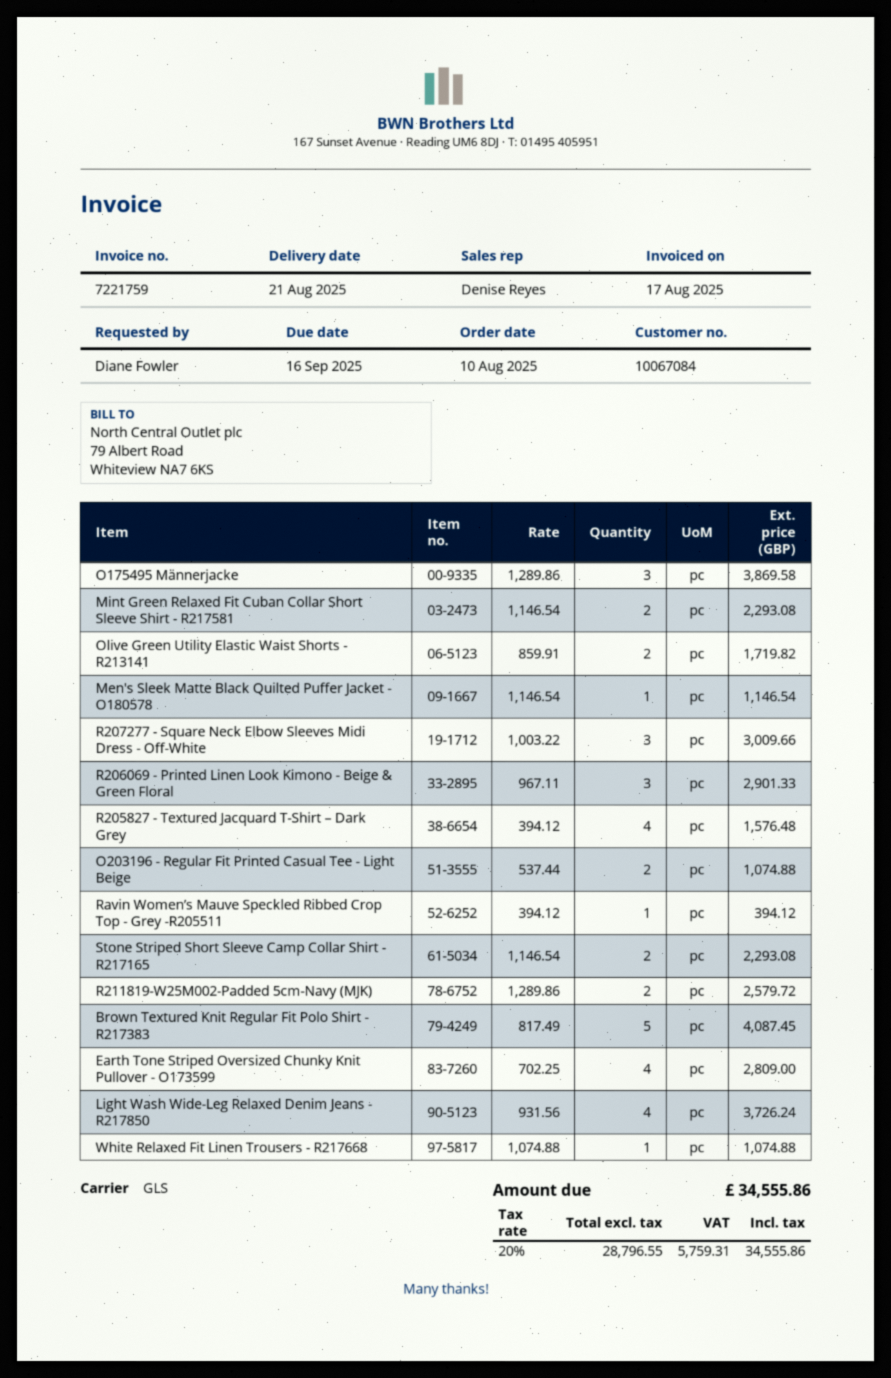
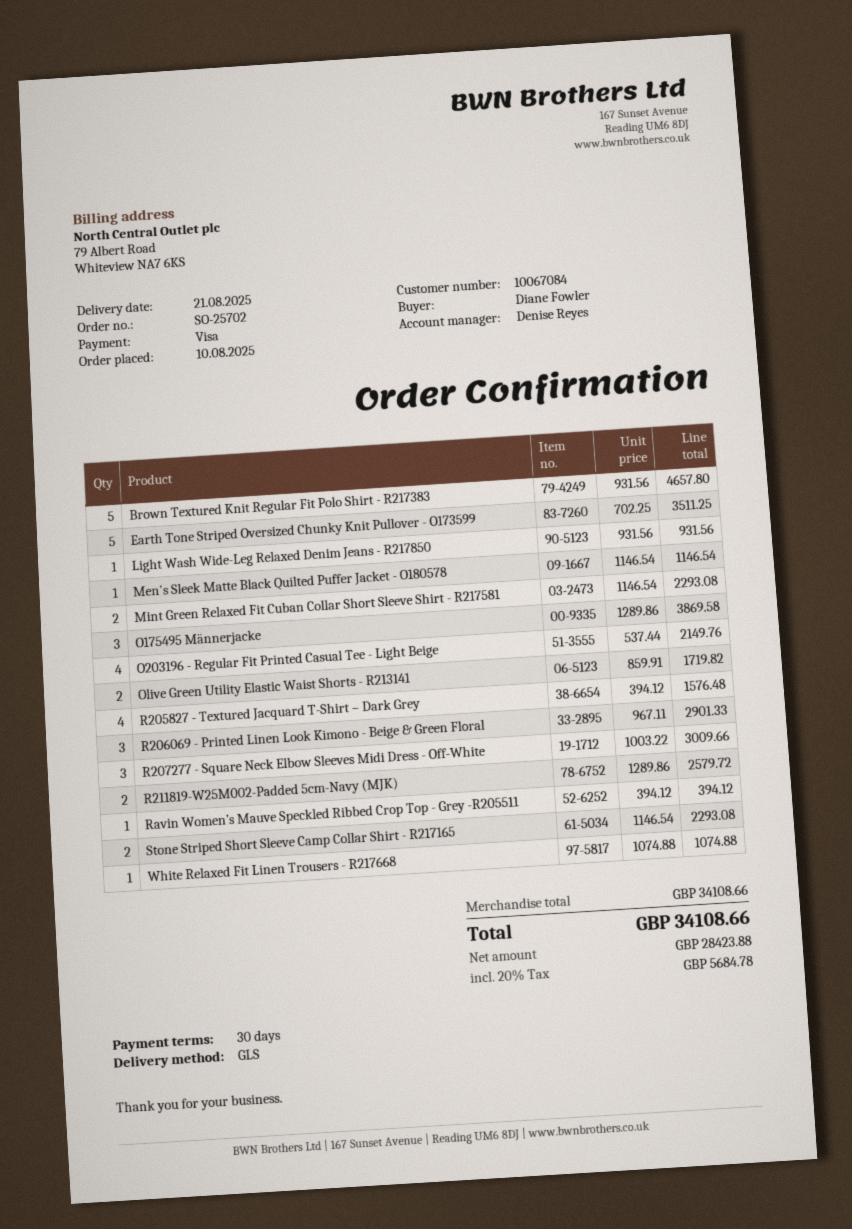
O203196 - Regular Fit Printed Casual Tee - Light Beige: 2 x 537.44 = 1074.88 -> 4 x 537.44 = 2149.76
Brown Textured Knit Regular Fit Polo Shirt - R217383: 5 x 817.49 = 4087.45 -> 5 x 931.56 = 4657.80
Earth Tone Striped Oversized Chunky Knit Pullover - O173599: 4 x 702.25 = 2809.00 -> 5 x 702.25 = 3511.25
Light Wash Wide-Leg Relaxed Denim Jeans - R217850: 4 x 931.56 = 3726.24 -> 1 x 931.56 = 931.56
net: 28796.55 -> 28423.88
tax: 20% = 5759.31 -> 20% = 5684.78
total: 34555.86 -> 34108.66

